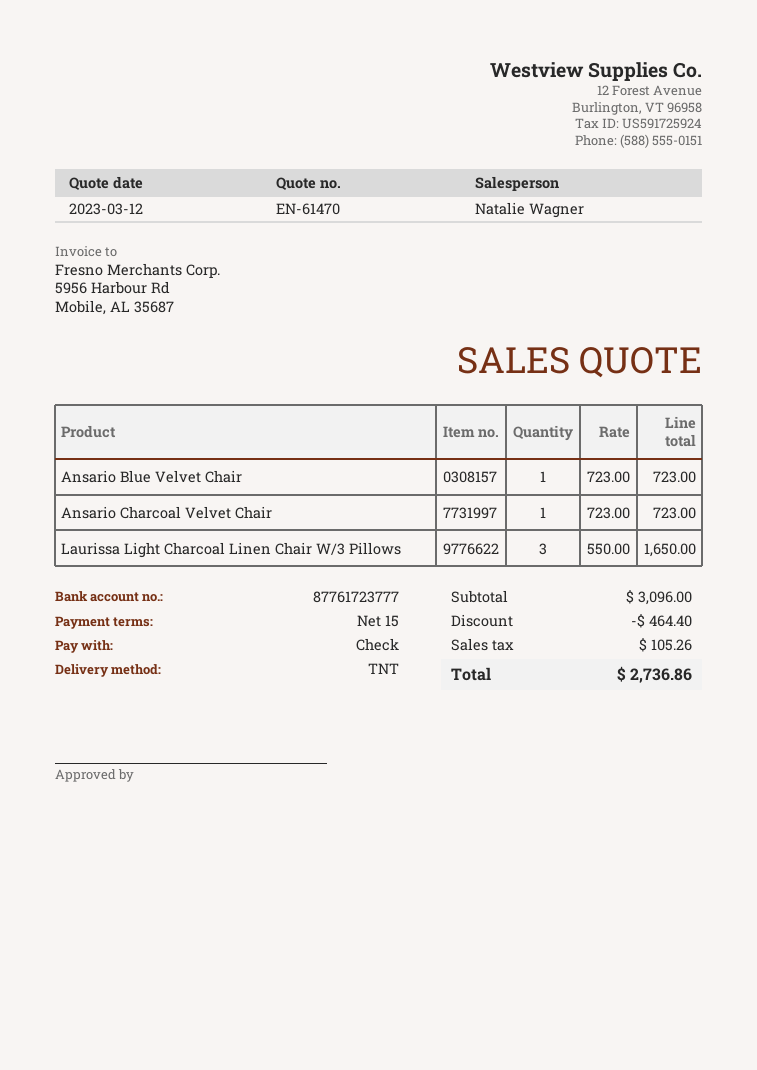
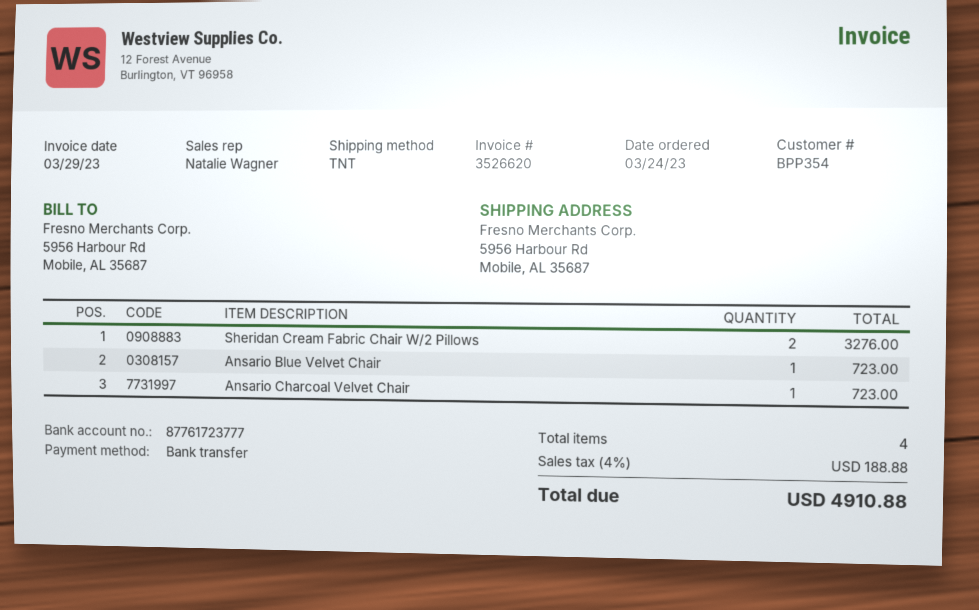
payment method: cheque -> bank transfer
Laurissa Light Charcoal Linen Chair W/3 Pillows: 3 for 1650.00 -> none
Sheridan Cream Fabric Chair W/2 Pillows: none -> 2 for 3276.00
discount: 464.40 -> none
tax: 105.26 -> 188.88
total: 2736.86 -> 4910.88

